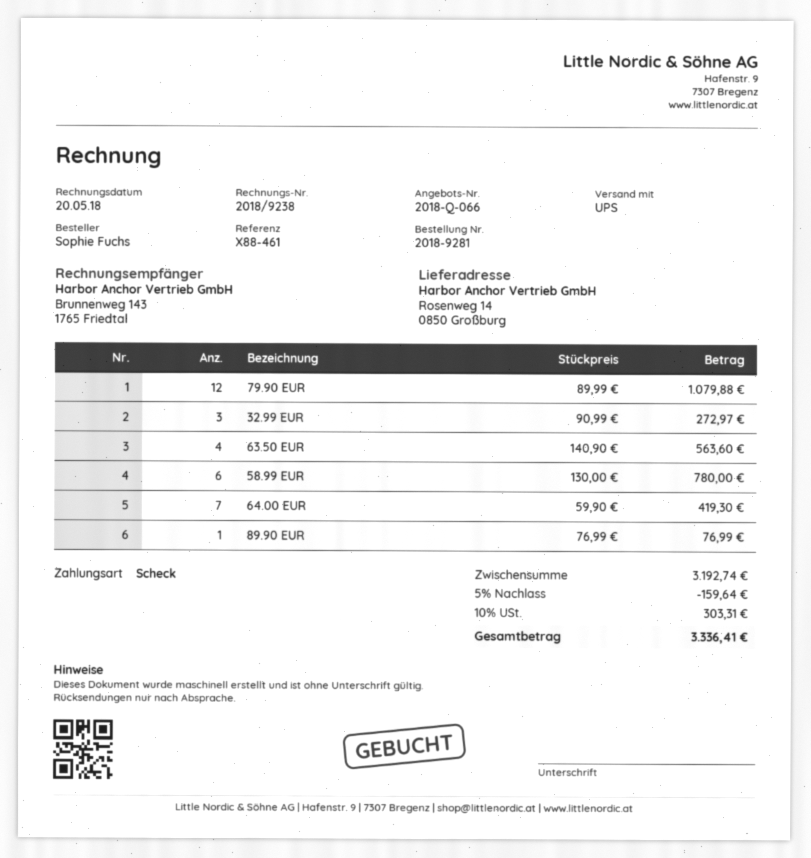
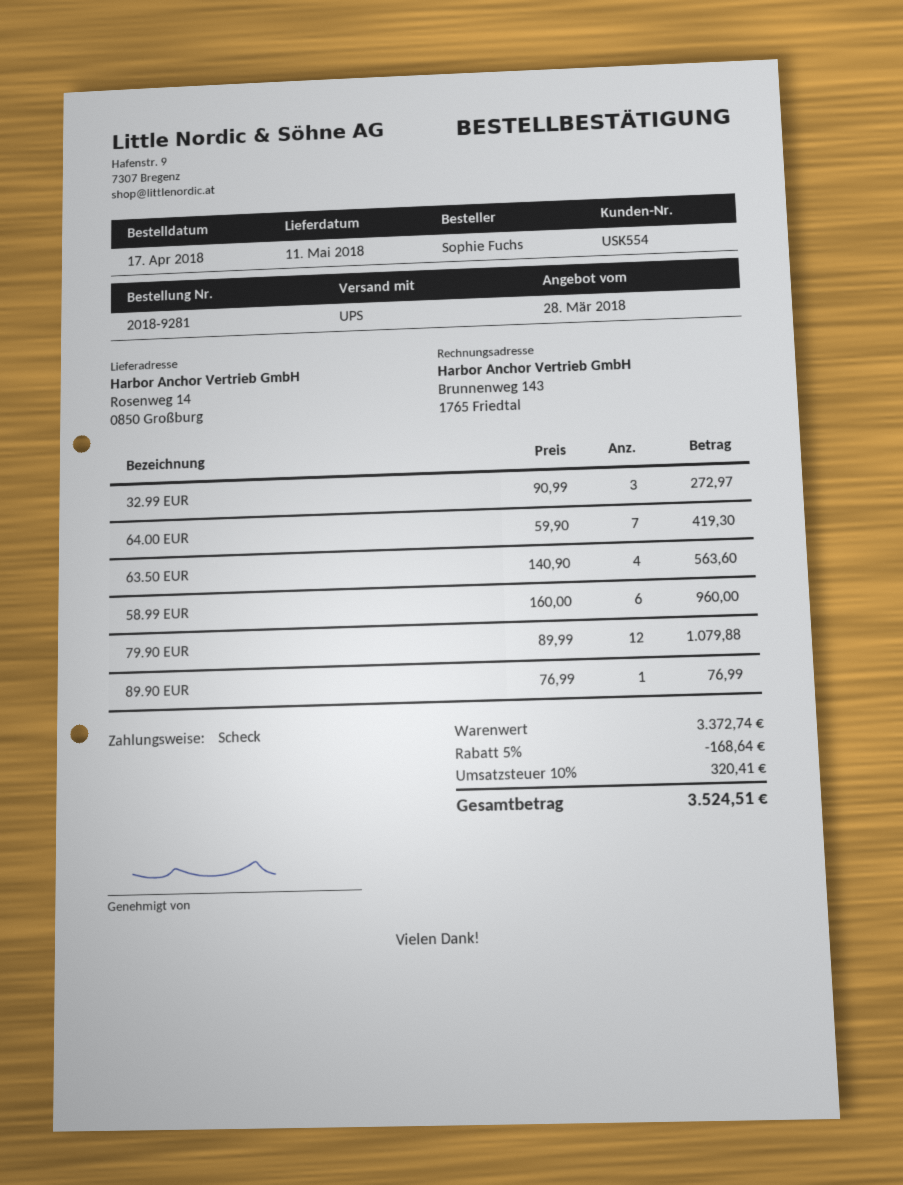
58.99 EUR: 6 x 130.00 = 780.00 -> 6 x 160.00 = 960.00
subtotal: 3192.74 -> 3372.74
discount: 5% = 159.64 -> 5% = 168.64
tax: 10% = 303.31 -> 10% = 320.41
total: 3336.41 -> 3524.51

